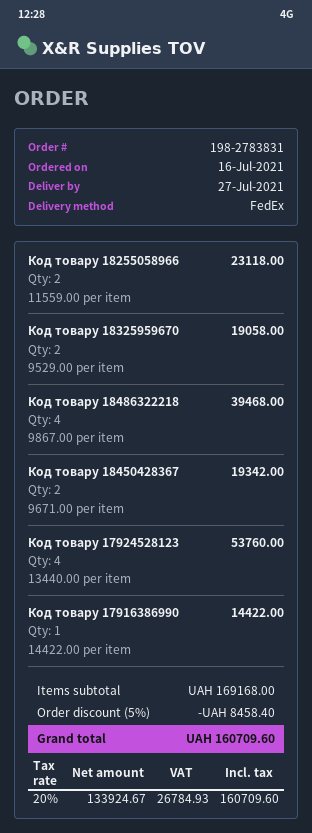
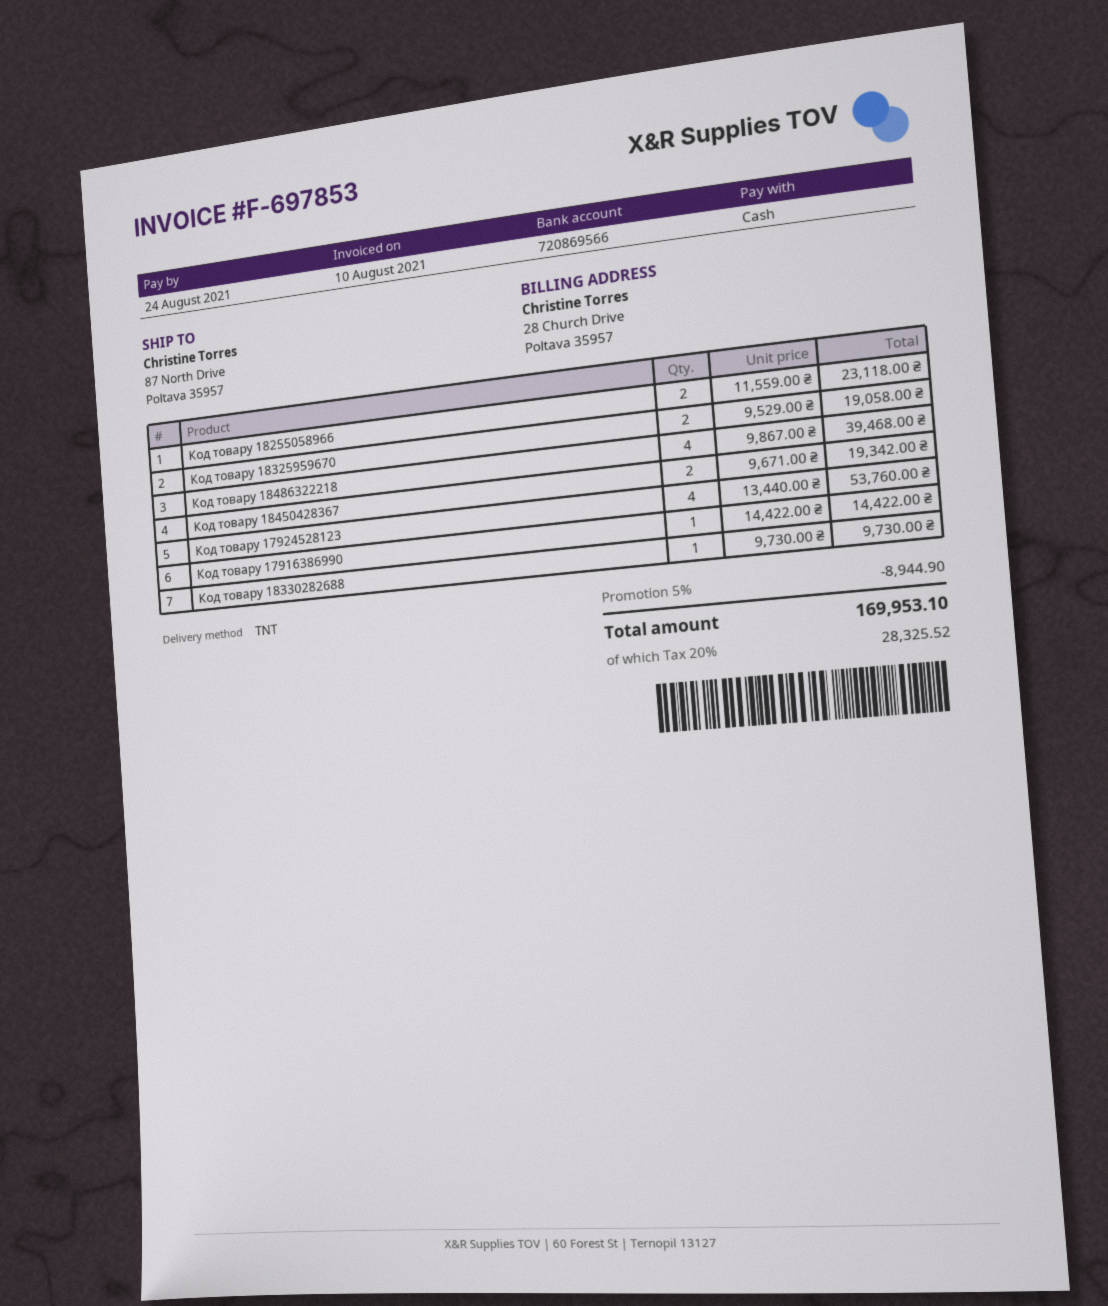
shipping method: FedEx -> TNT
Код товару 18330282688: none -> 1 x 9730.00 = 9730.00
discount: 5% = 8458.40 -> 5% = 8944.90
tax: 20% = 26784.93 -> 20% = 28325.52
total: 160709.60 -> 169953.10

